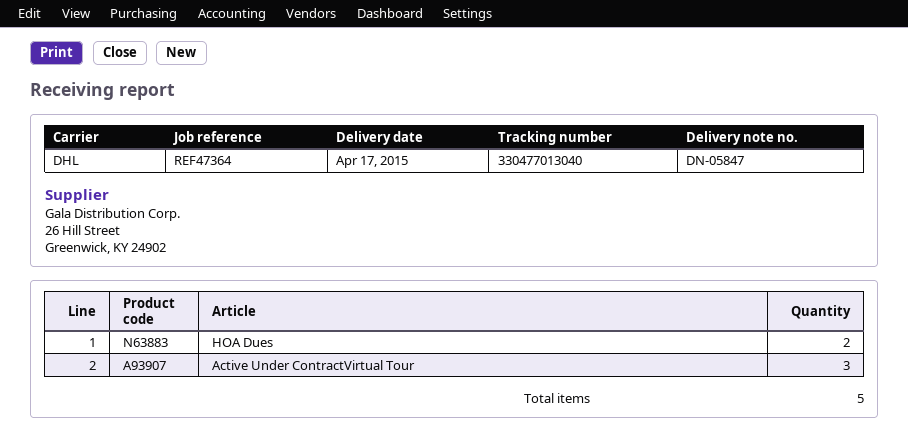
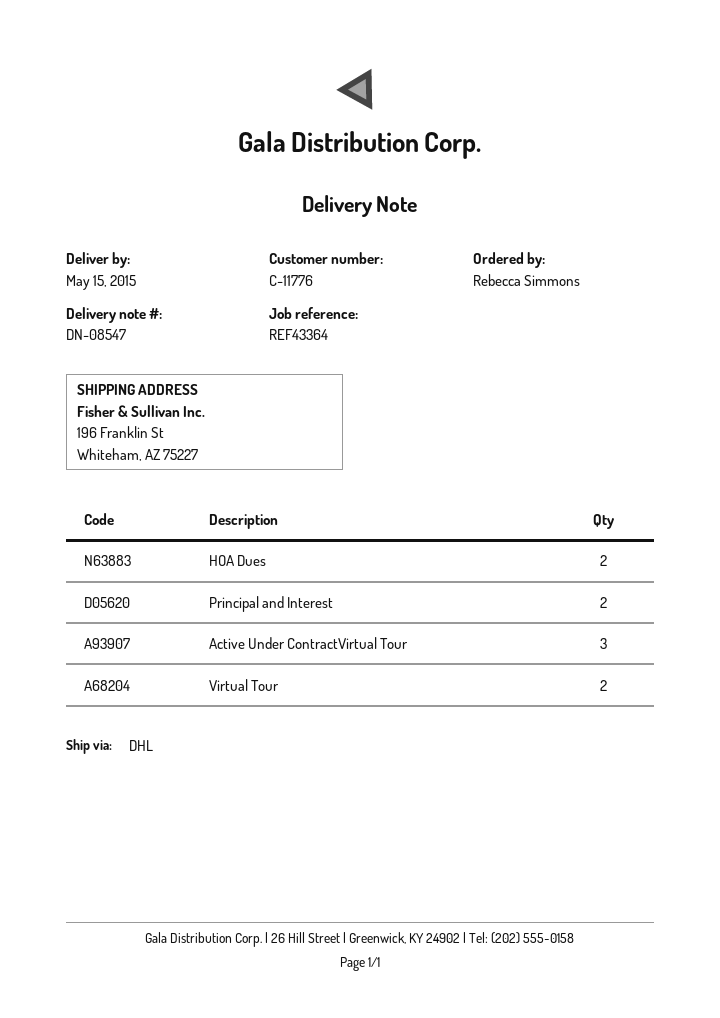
delivery note number: DN-05847 -> DN-08547
delivery date: 2015-04-17 -> 2015-05-15
reference: REF47364 -> REF43364
Principal and Interest: none -> 2
Virtual Tour: none -> 2

